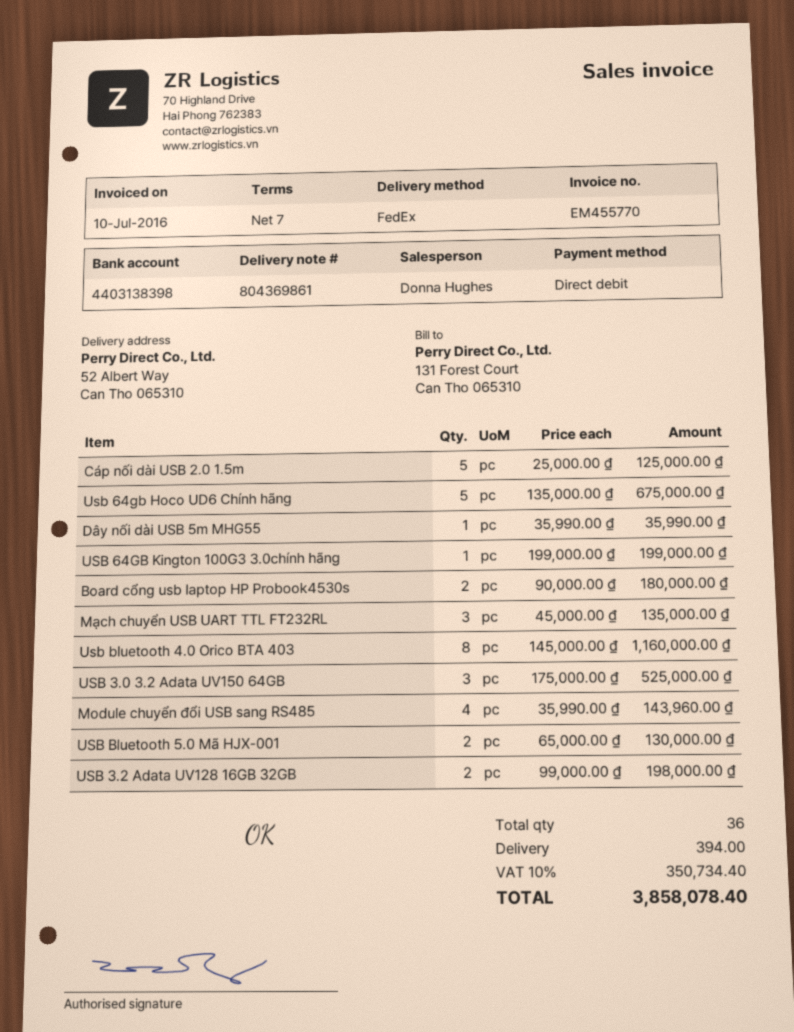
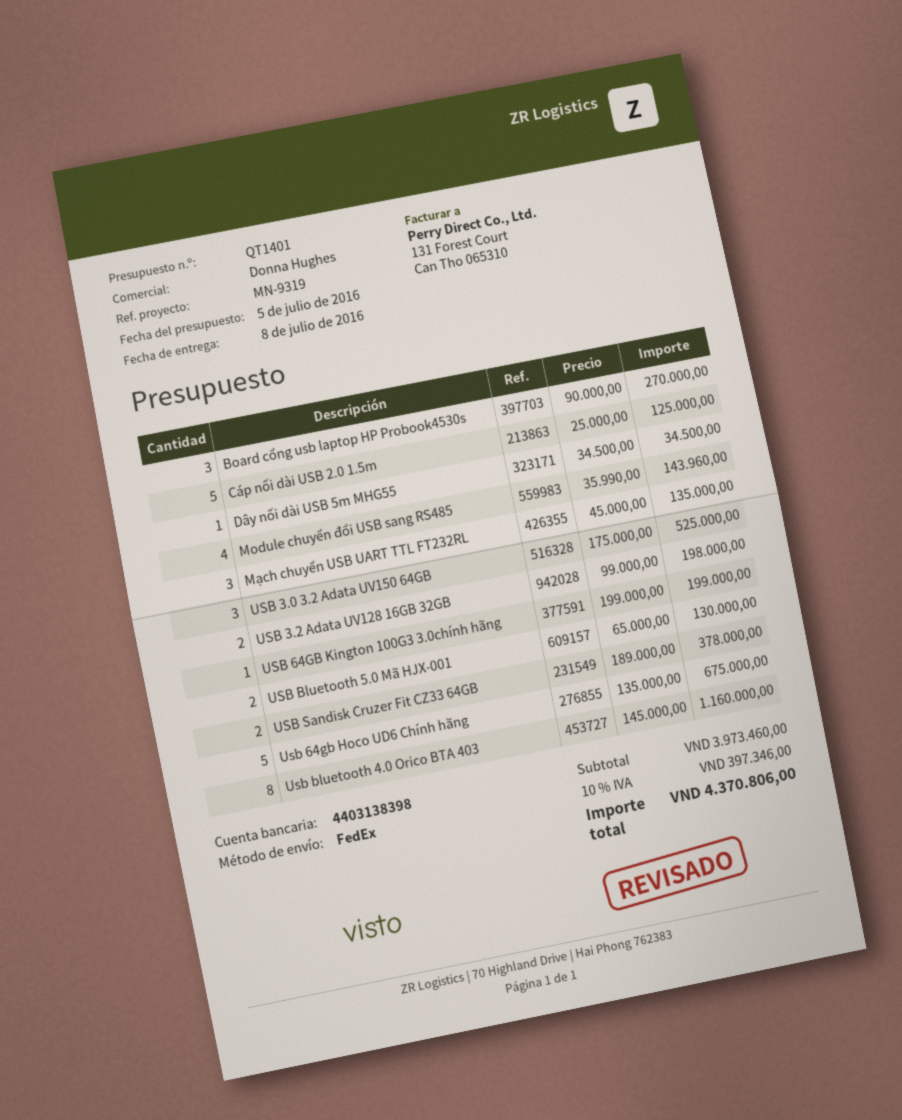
Dây nối dài USB 5m MHG55: 1 x 35990.00 = 35990.00 -> 1 x 34500.00 = 34500.00
Board cổng usb laptop HP Probook4530s: 2 x 90000.00 = 180000.00 -> 3 x 90000.00 = 270000.00
USB Sandisk Cruzer Fit CZ33 64GB: none -> 2 x 189000.00 = 378000.00
shipping: 394.00 -> none
tax: 10% = 350734.40 -> 10% = 397346.00
total: 3858078.40 -> 4370806.00

